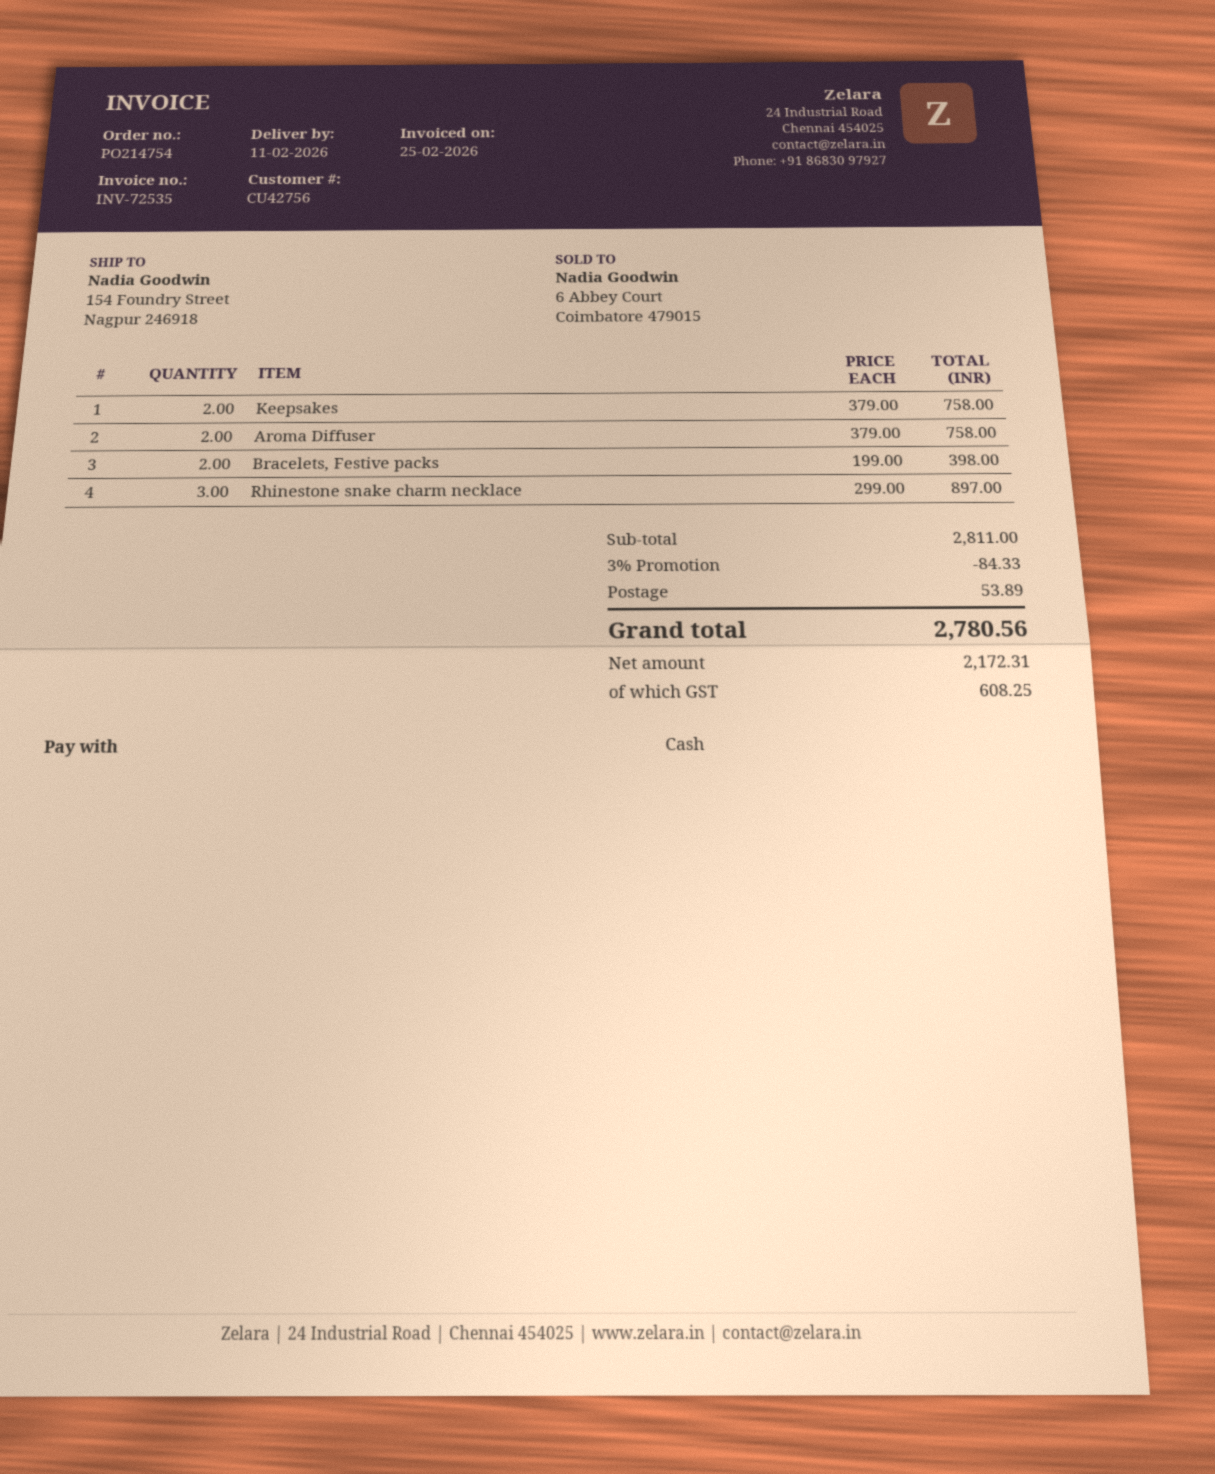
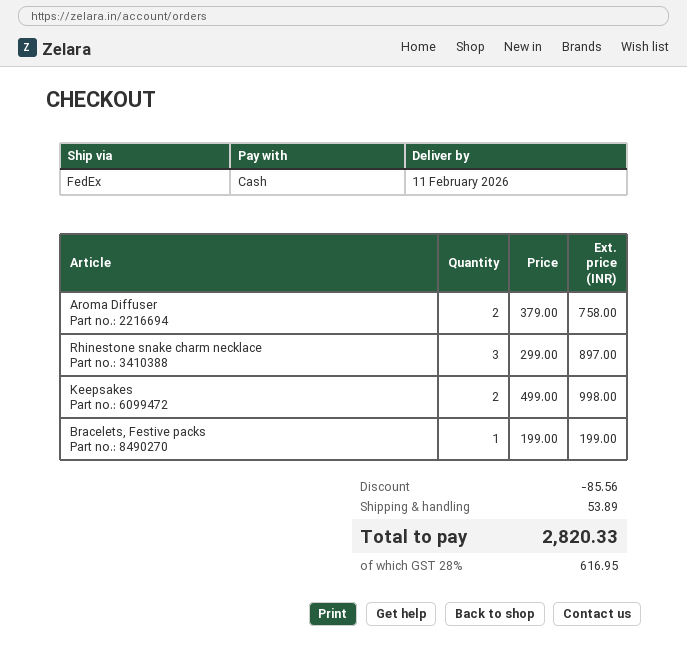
Keepsakes: 2 x 379.00 = 758.00 -> 2 x 499.00 = 998.00
Bracelets, Festive packs: 2 x 199.00 = 398.00 -> 1 x 199.00 = 199.00
discount: 84.33 -> 85.56
tax: 608.25 -> 616.95
total: 2780.56 -> 2820.33

